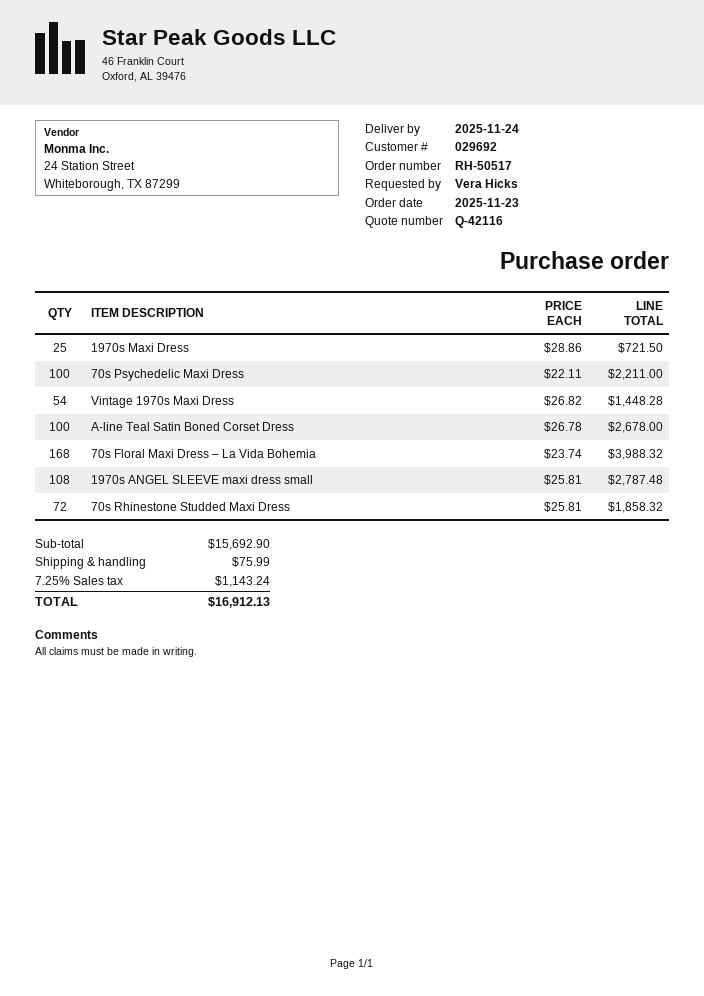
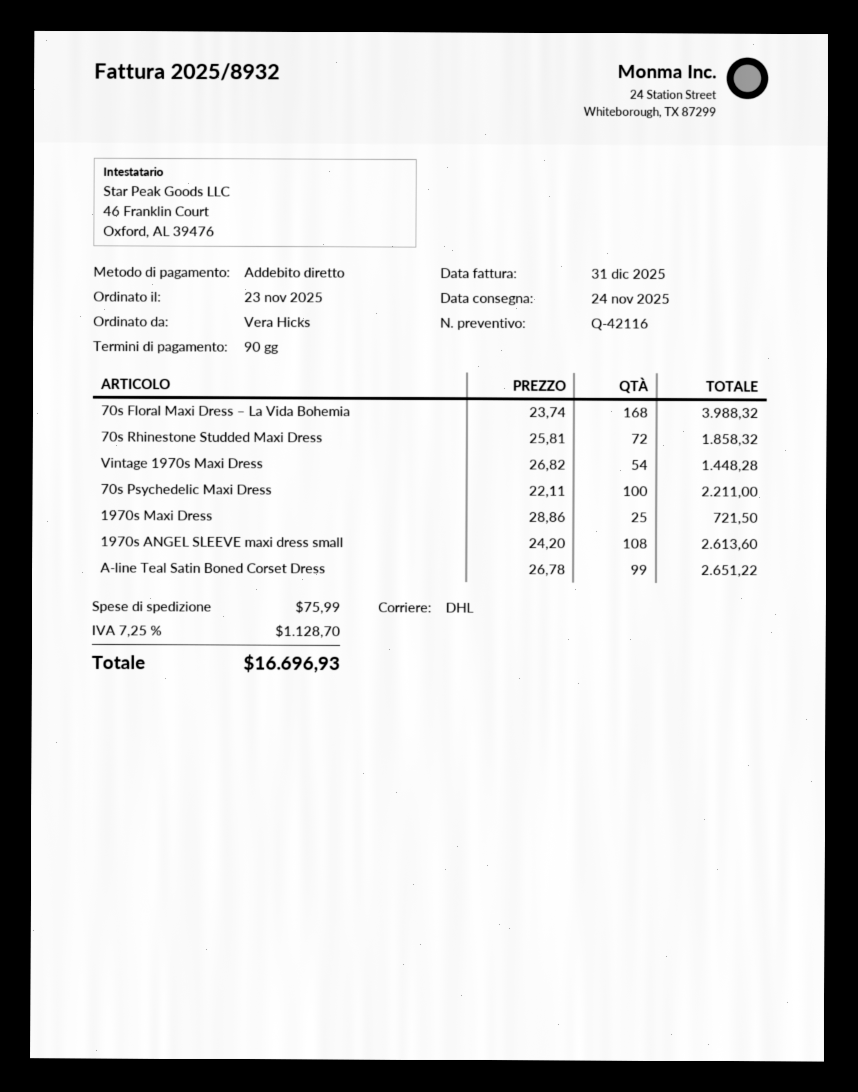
A-line Teal Satin Boned Corset Dress: 100 x 26.78 = 2678.00 -> 99 x 26.78 = 2651.22
1970s ANGEL SLEEVE maxi dress small: 108 x 25.81 = 2787.48 -> 108 x 24.20 = 2613.60
tax: 7.25% = 1143.24 -> 7.25% = 1128.70
total: 16912.13 -> 16696.93

